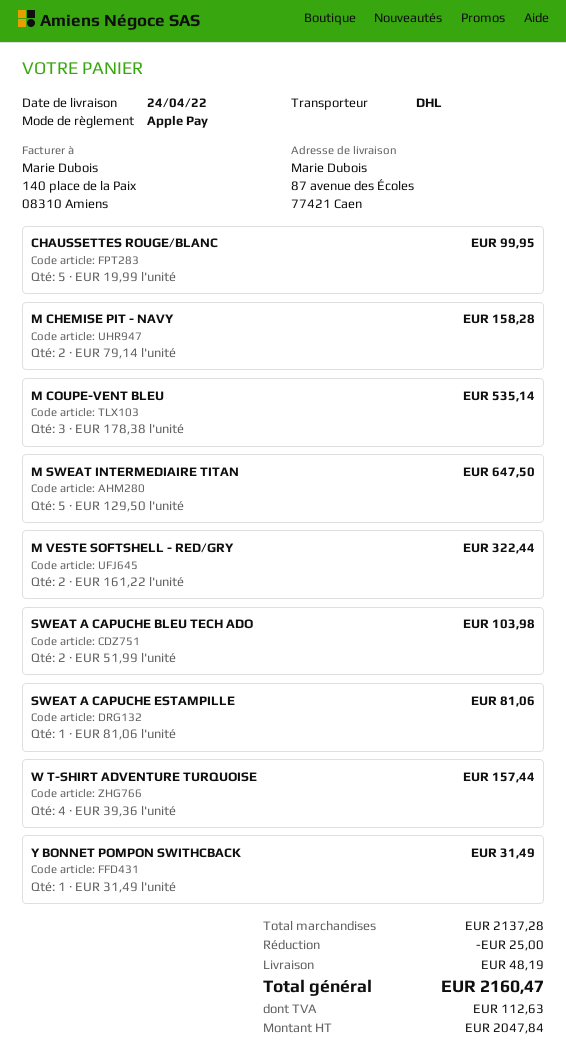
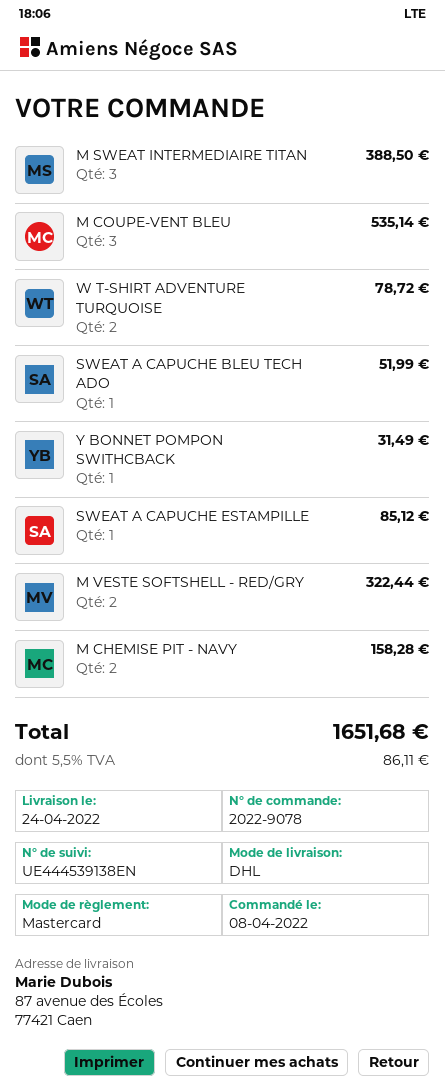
payment method: Apple Pay -> Mastercard
CHAUSSETTES ROUGE/BLANC: 5 for 99.95 -> none
M SWEAT INTERMEDIAIRE TITAN: 5 for 647.50 -> 3 for 388.50
SWEAT A CAPUCHE BLEU TECH ADO: 2 for 103.98 -> 1 for 51.99
SWEAT A CAPUCHE ESTAMPILLE: 1 for 81.06 -> 1 for 85.12
W T-SHIRT ADVENTURE TURQUOISE: 4 for 157.44 -> 2 for 78.72
discount: 25.00 -> none
shipping: 48.19 -> none
tax: 112.63 -> 86.11
total: 2160.47 -> 1651.68

